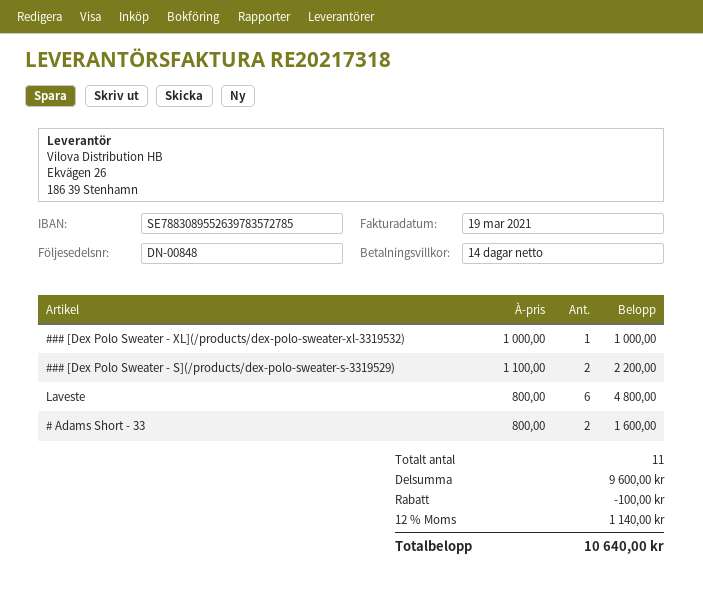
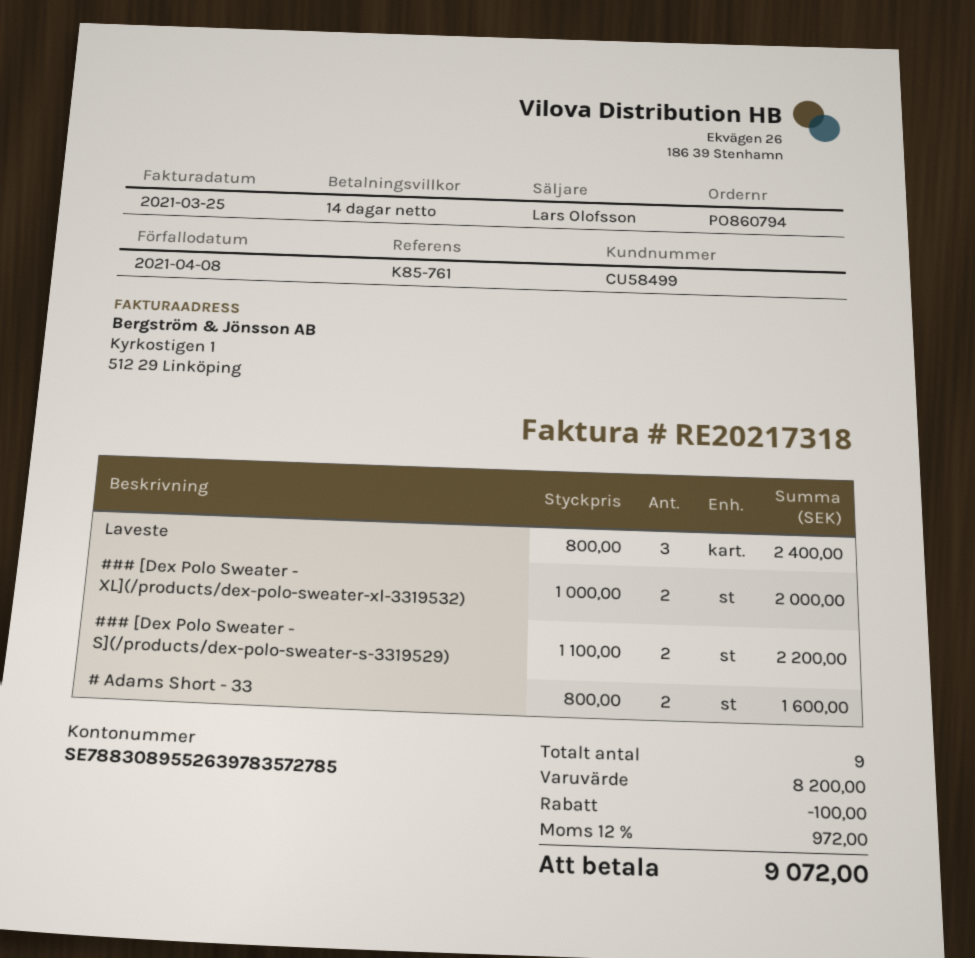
invoice date: 2021-03-19 -> 2021-03-25
### [Dex Polo Sweater - XL](/products/dex-polo-sweater-xl-3319532): 1 x 1000.00 = 1000.00 -> 2 x 1000.00 = 2000.00
Laveste: 6 x 800.00 = 4800.00 -> 3 x 800.00 = 2400.00
total quantity: 11 -> 9
subtotal: 9600.00 -> 8200.00
tax: 12% = 1140.00 -> 12% = 972.00
total: 10640.00 -> 9072.00

